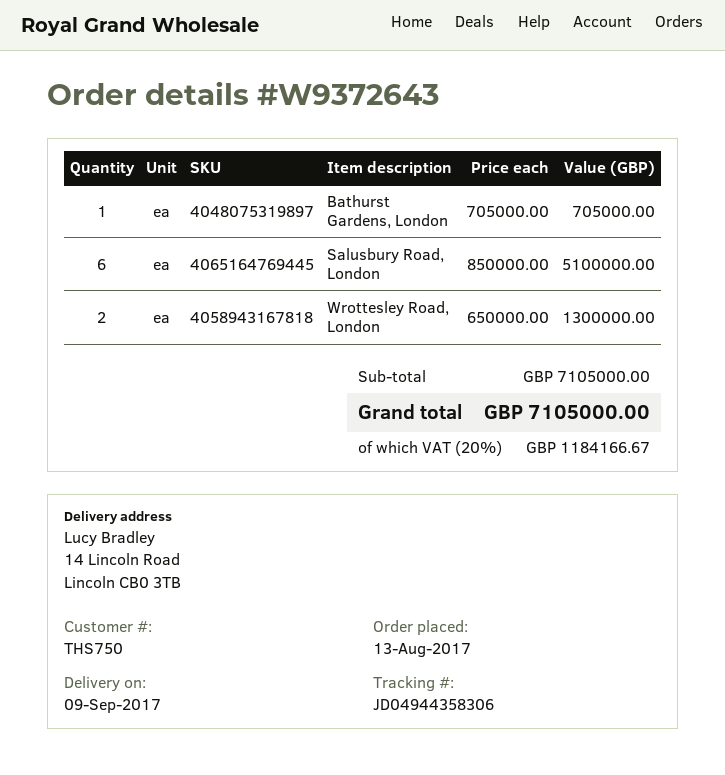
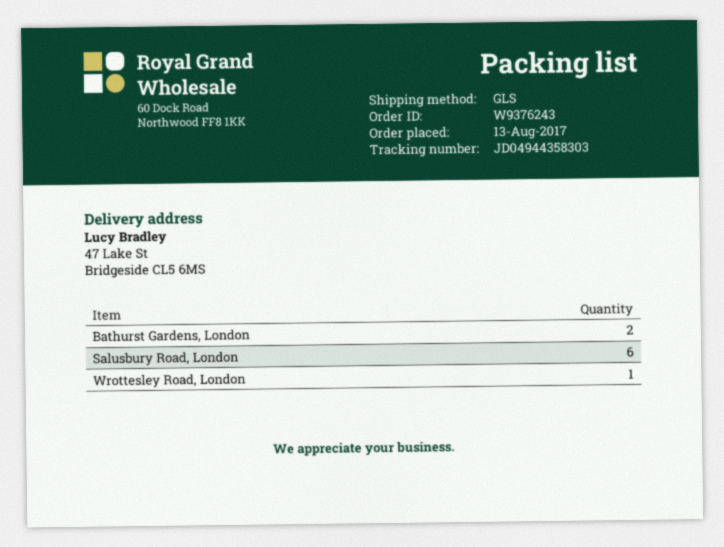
order number: W9372643 -> W9376243
tracking number: JD04944358306 -> JD04944358303
ship to: 14 Lincoln Road, Lincoln CB0 3TB -> 47 Lake St, Bridgeside CL5 6MS
Bathurst Gardens, London: 1 -> 2
Wrottesley Road, London: 2 -> 1

